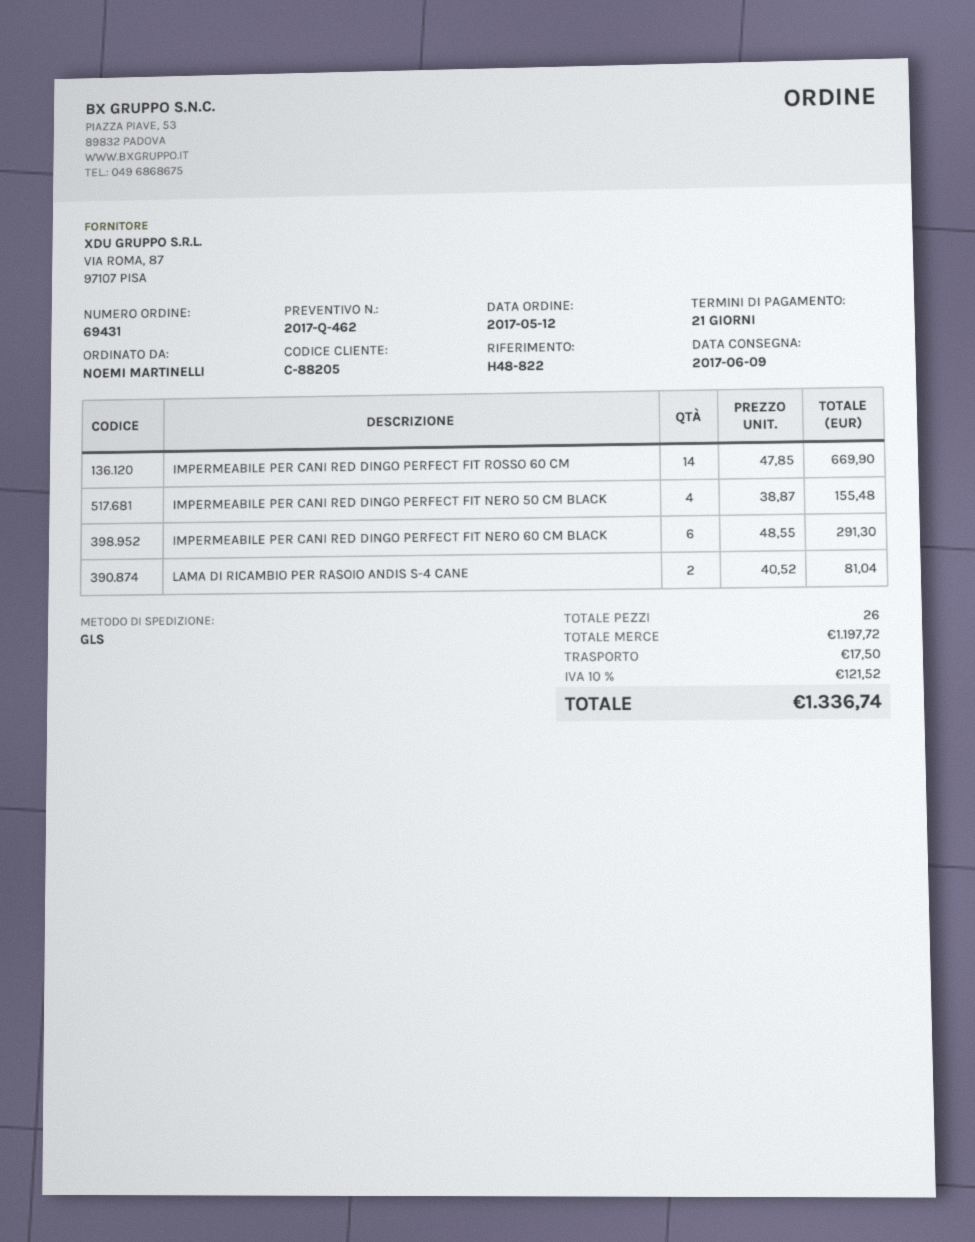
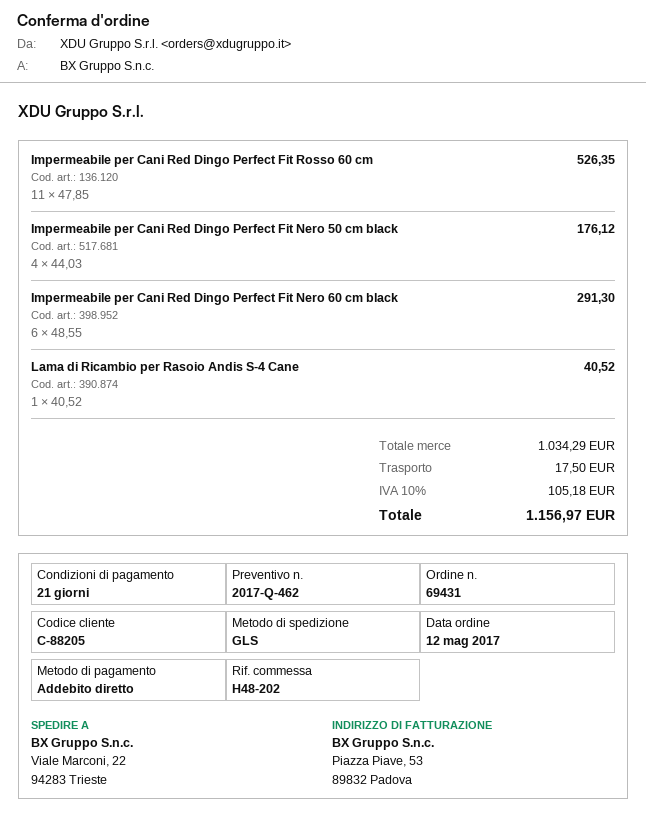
reference: H48-822 -> H48-202
IMPERMEABILE PER CANI RED DINGO PERFECT FIT ROSSO 60 CM: 14 x 47.85 = 669.90 -> 11 x 47.85 = 526.35
IMPERMEABILE PER CANI RED DINGO PERFECT FIT NERO 50 CM BLACK: 4 x 38.87 = 155.48 -> 4 x 44.03 = 176.12
LAMA DI RICAMBIO PER RASOIO ANDIS S-4 CANE: 2 x 40.52 = 81.04 -> 1 x 40.52 = 40.52
subtotal: 1197.72 -> 1034.29
tax: 10% = 121.52 -> 10% = 105.18
total: 1336.74 -> 1156.97

